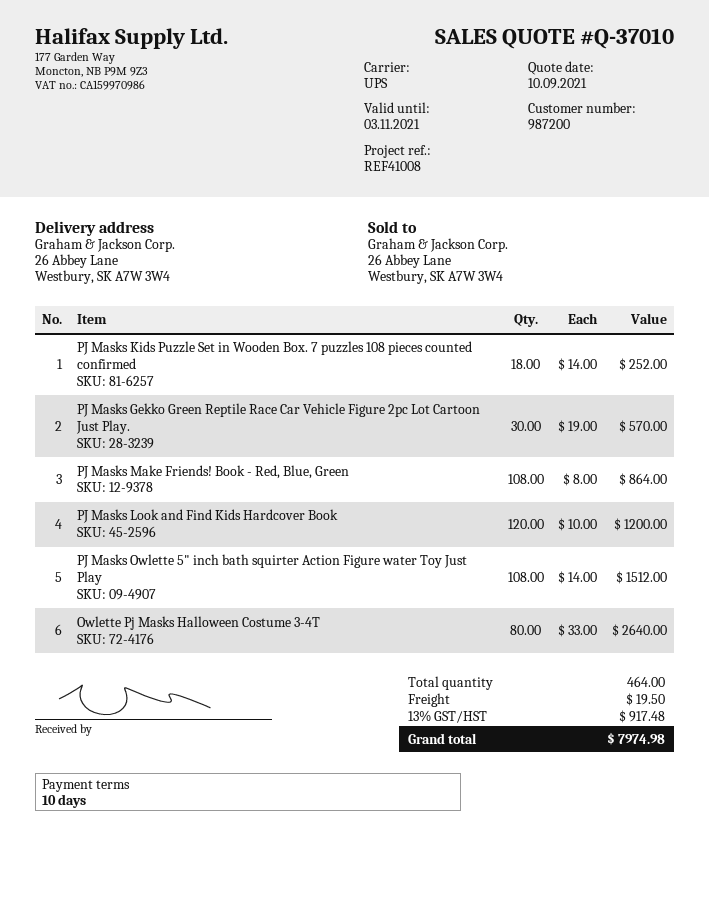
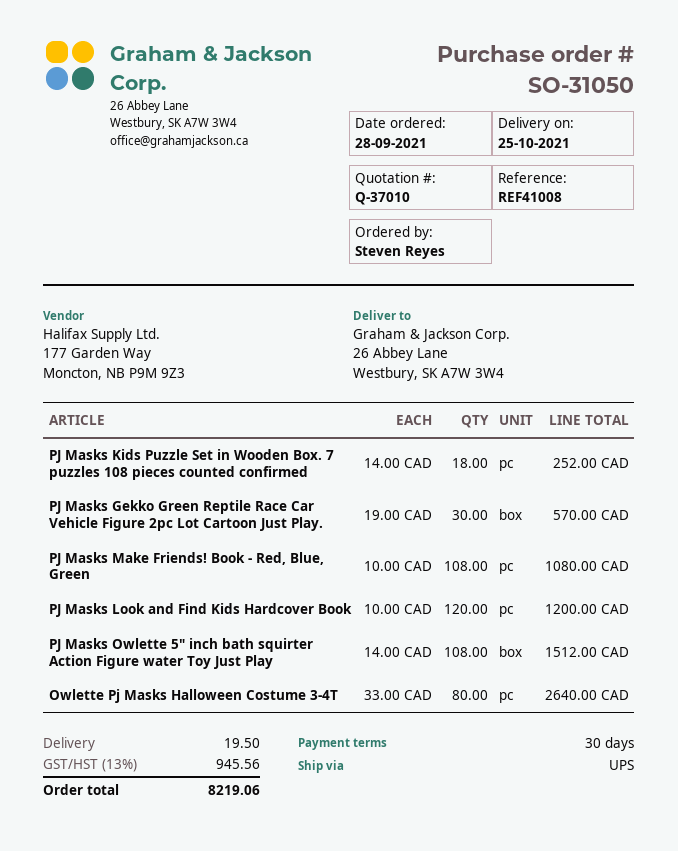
payment terms: 10 days -> 30 days
PJ Masks Make Friends! Book - Red, Blue, Green: 108 x 8.00 = 864.00 -> 108 x 10.00 = 1080.00
tax: 13% = 917.48 -> 13% = 945.56
total: 7974.98 -> 8219.06

